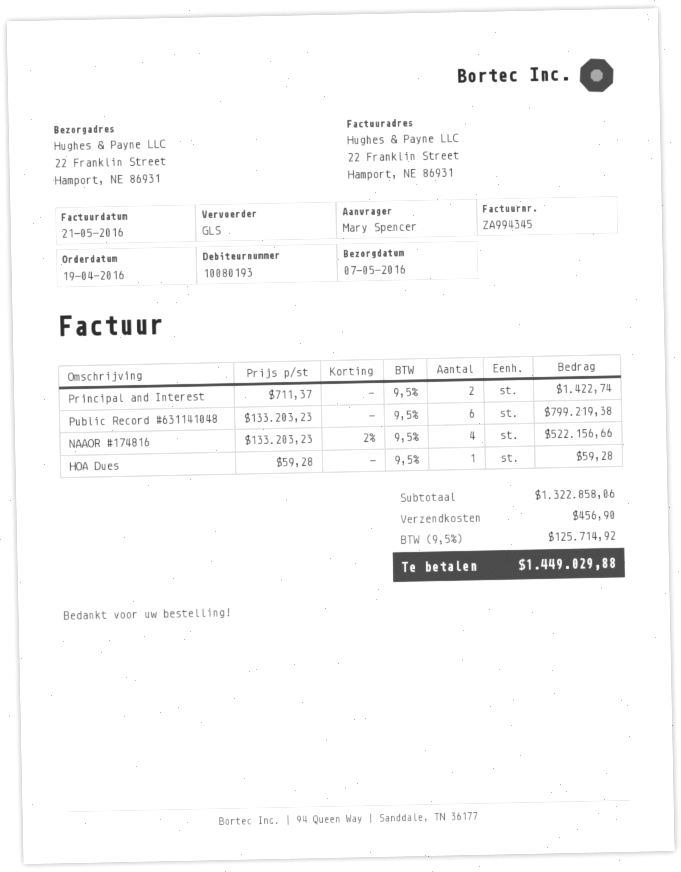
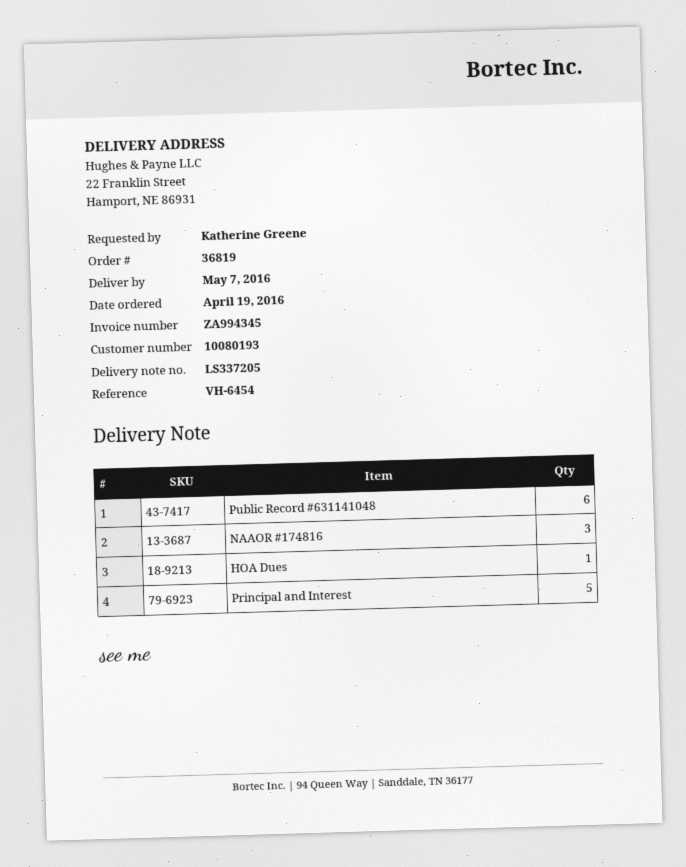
ordered by: Mary Spencer -> Katherine Greene
Principal and Interest: 2 -> 5
NAAOR #174816: 4 -> 3

